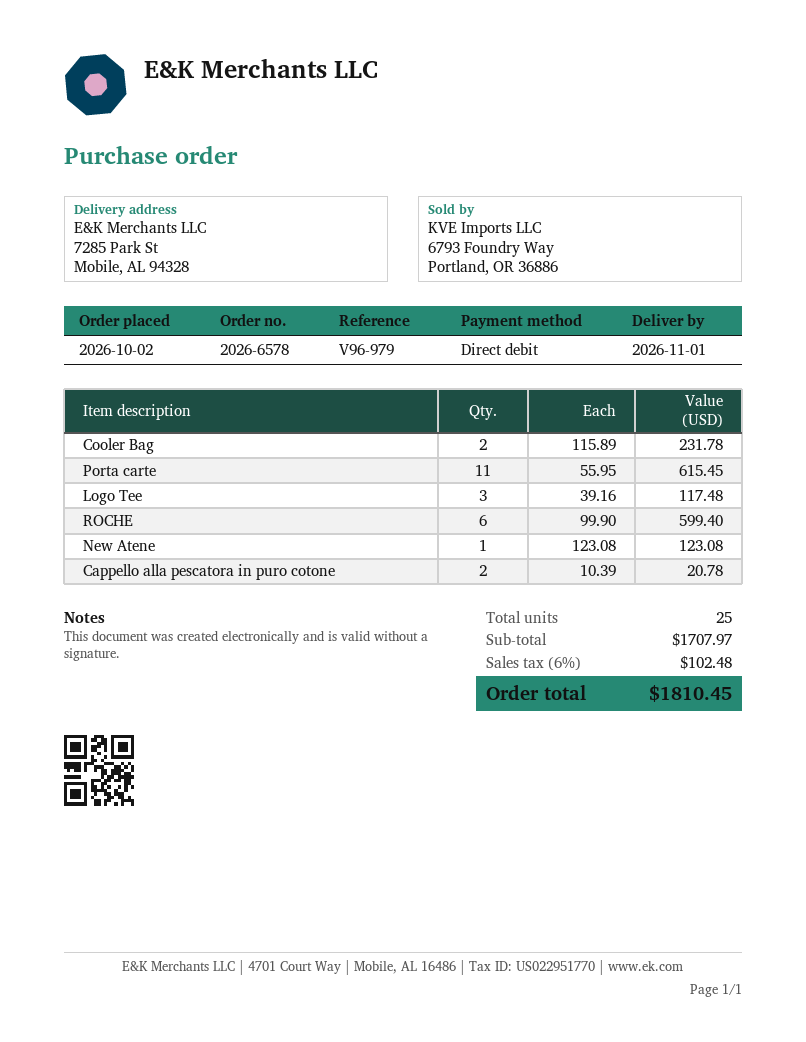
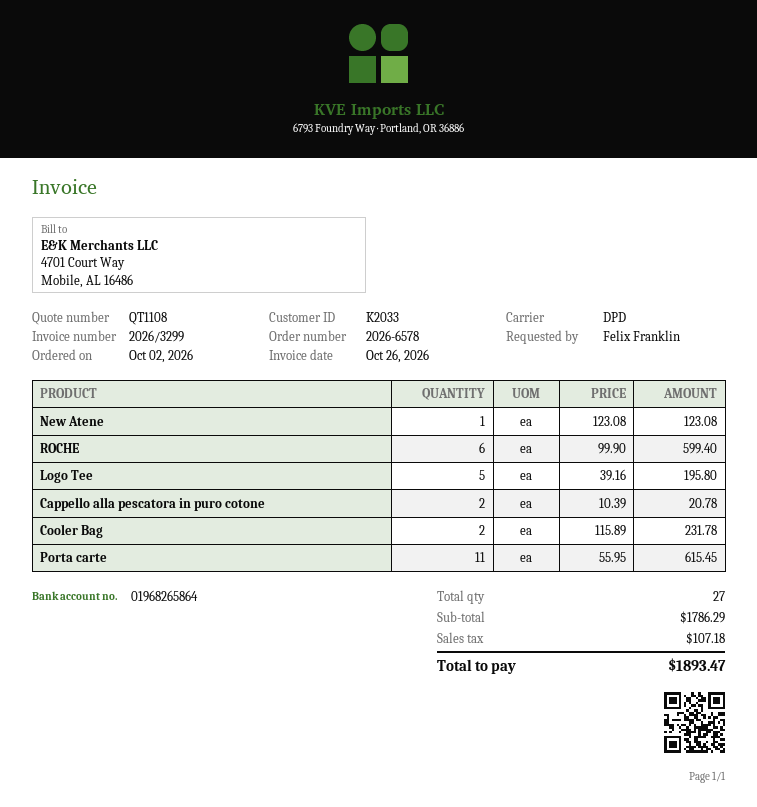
Logo Tee: 3 x 39.16 = 117.48 -> 5 x 39.16 = 195.80
total quantity: 25 -> 27
subtotal: 1707.97 -> 1786.29
tax: 102.48 -> 107.18
total: 1810.45 -> 1893.47

